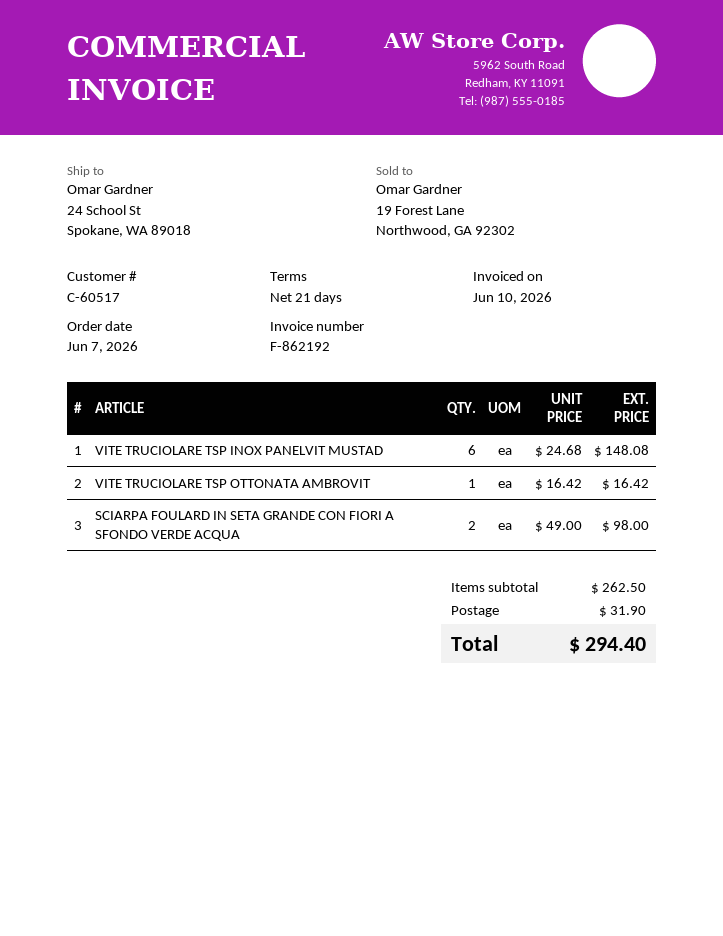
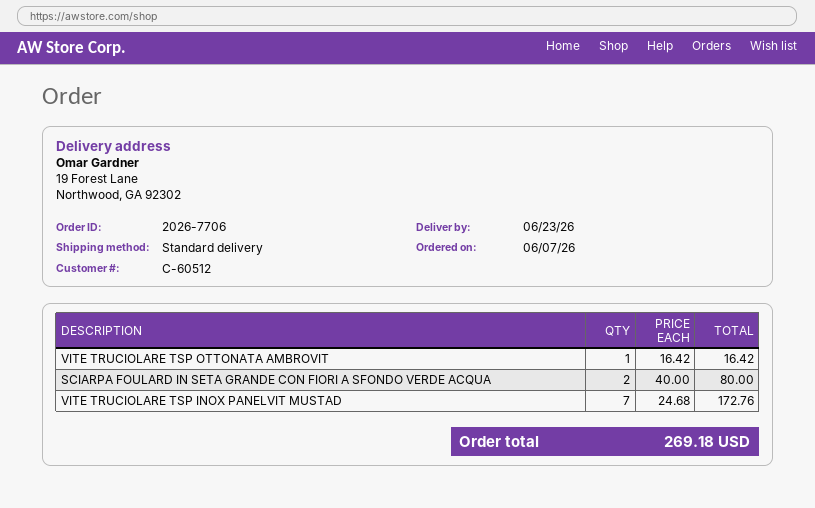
customer number: C-60517 -> C-60512
ship to: 24 School St, Spokane, WA 89018 -> 19 Forest Lane, Northwood, GA 92302
VITE TRUCIOLARE TSP INOX PANELVIT MUSTAD: 6 x 24.68 = 148.08 -> 7 x 24.68 = 172.76
SCIARPA FOULARD IN SETA GRANDE CON FIORI A SFONDO VERDE ACQUA: 2 x 49.00 = 98.00 -> 2 x 40.00 = 80.00
shipping: 31.90 -> none
total: 294.40 -> 269.18

